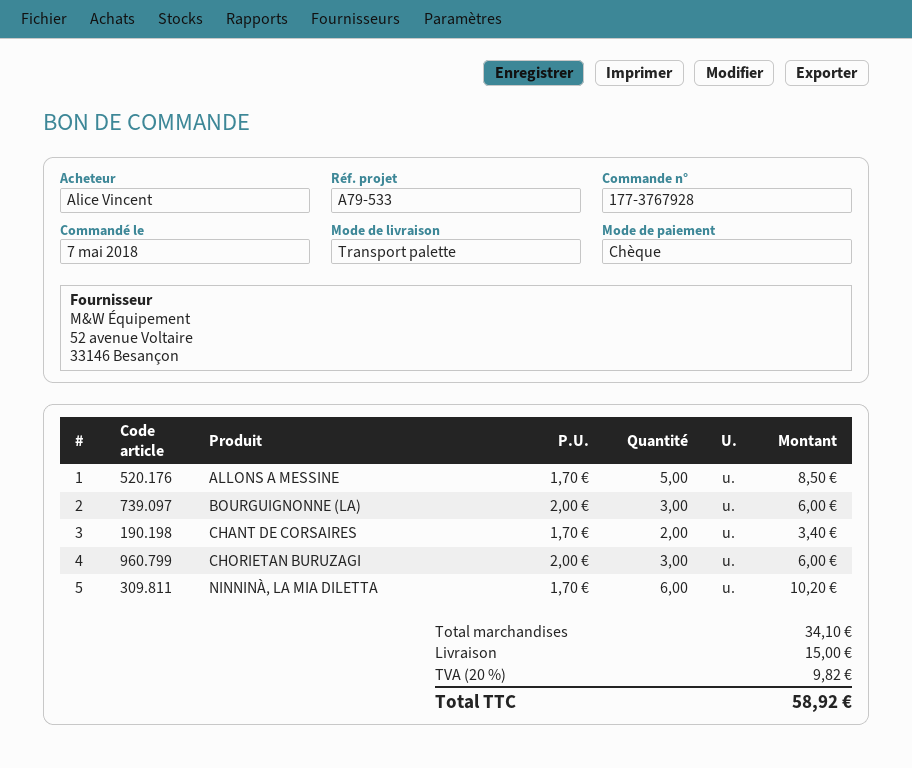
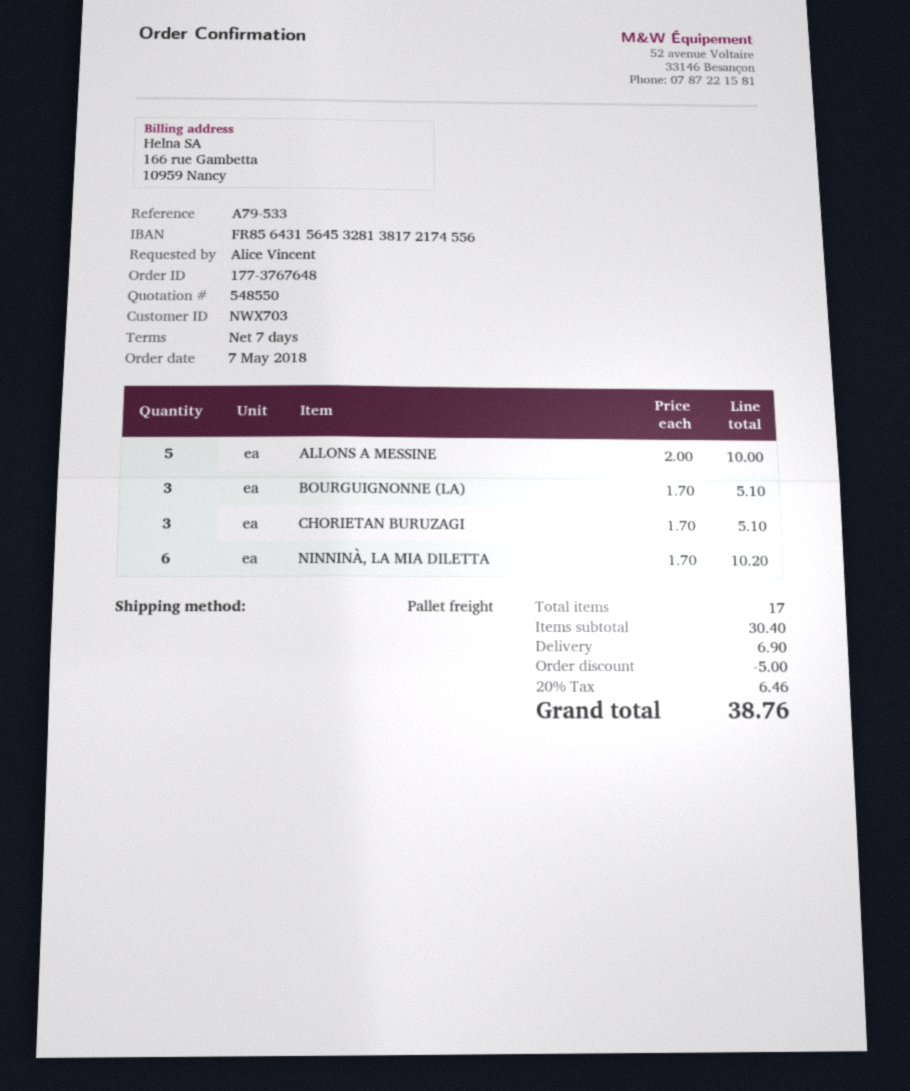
order number: 177-3767928 -> 177-3767648
ALLONS A MESSINE: 5 x 1.70 = 8.50 -> 5 x 2.00 = 10.00
BOURGUIGNONNE (LA): 3 x 2.00 = 6.00 -> 3 x 1.70 = 5.10
CHANT DE CORSAIRES: 2 x 1.70 = 3.40 -> none
CHORIETAN BURUZAGI: 3 x 2.00 = 6.00 -> 3 x 1.70 = 5.10
subtotal: 34.10 -> 30.40
discount: none -> 5.00
shipping: 15.00 -> 6.90
tax: 20% = 9.82 -> 20% = 6.46
total: 58.92 -> 38.76

